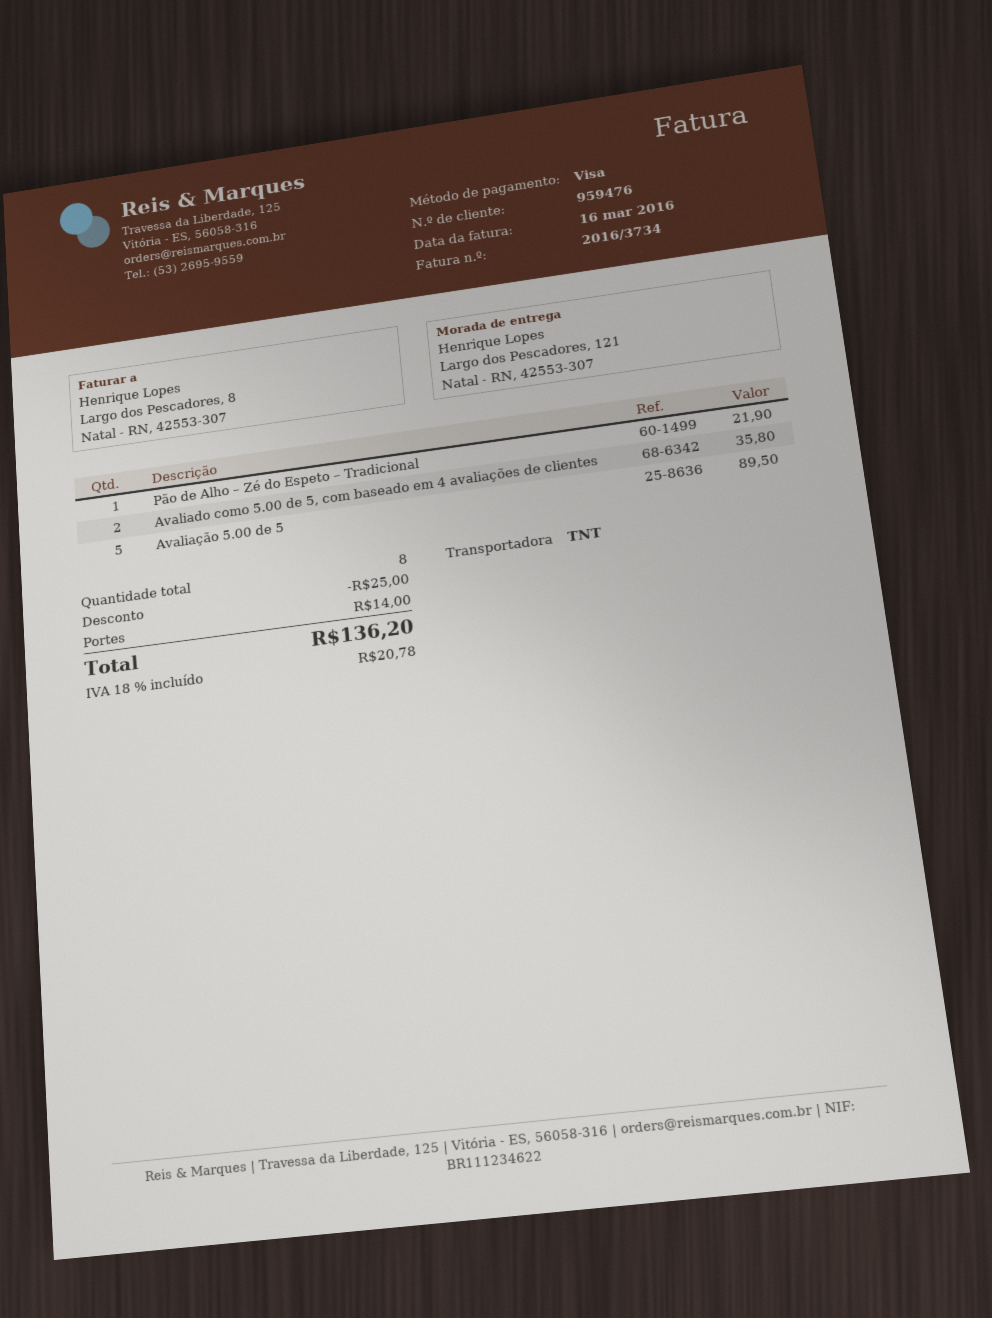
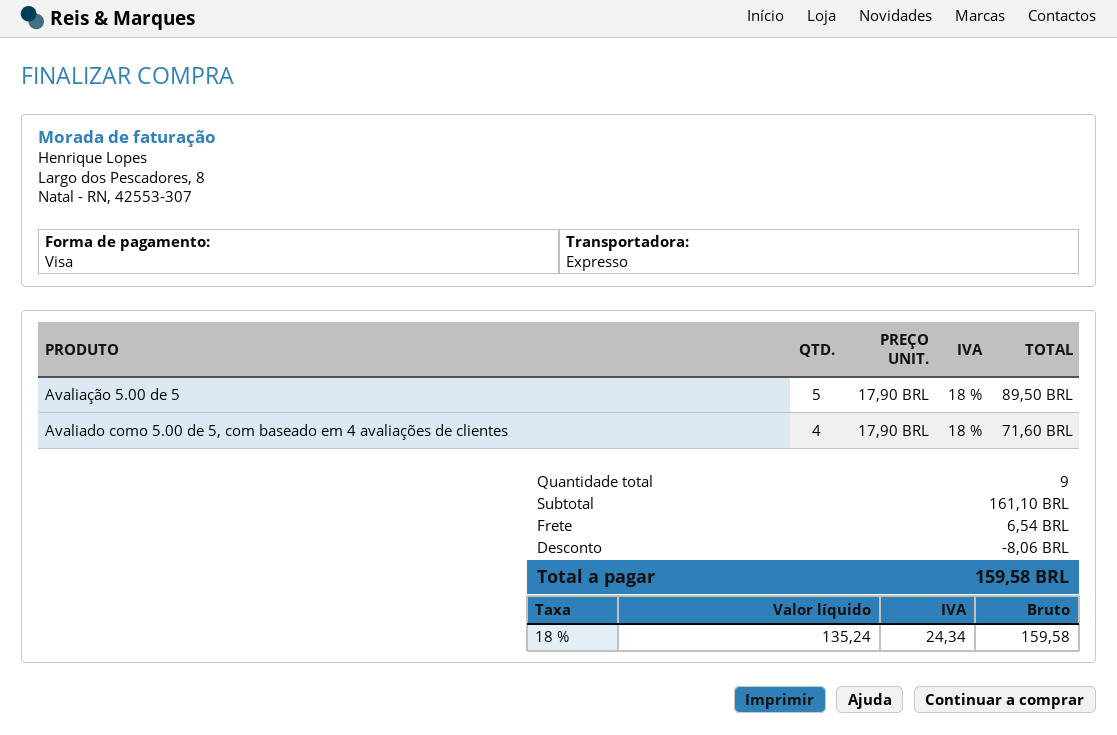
shipping method: TNT -> express
Pão de Alho – Zé do Espeto – Tradicional: 1 for 21.90 -> none
Avaliado como 5.00 de 5, com baseado em 4 avaliações de clientes: 2 for 35.80 -> 4 for 71.60
total quantity: 8 -> 9
discount: 25.00 -> 8.06
shipping: 14.00 -> 6.54
tax: 18% = 20.78 -> 18% = 24.34
total: 136.20 -> 159.58

